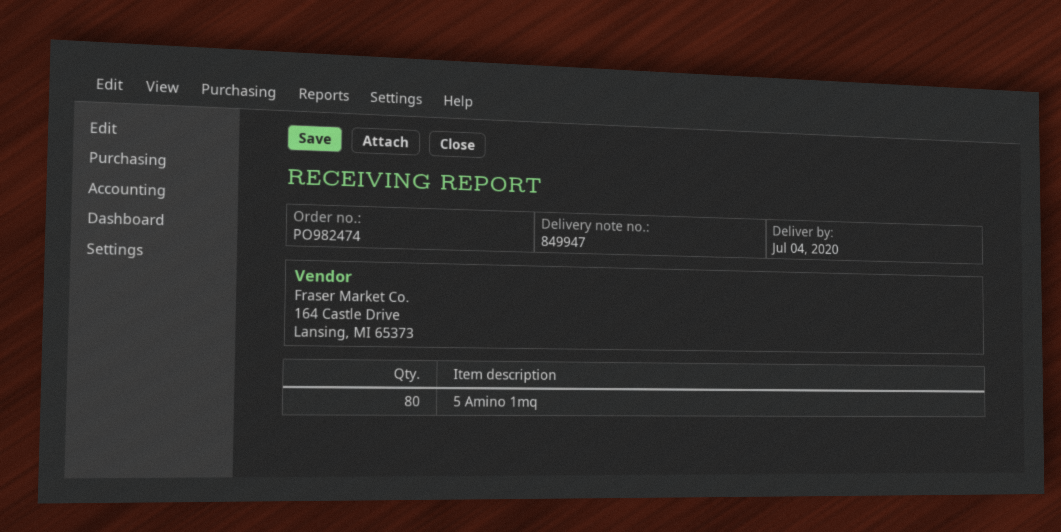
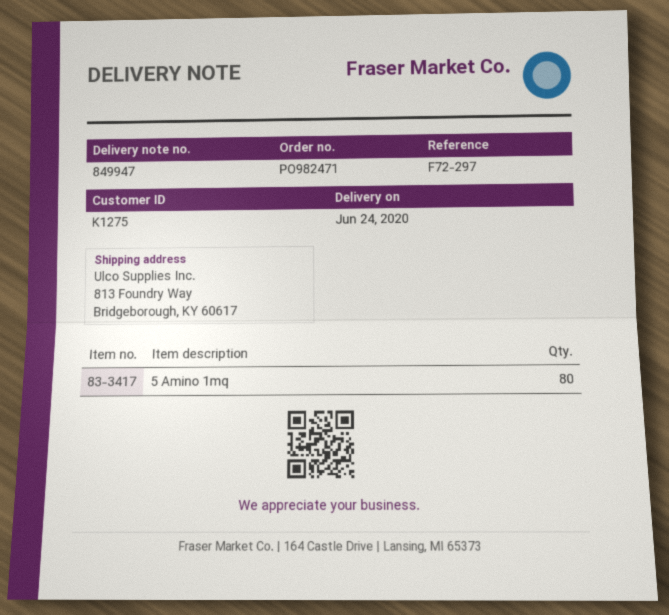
order number: PO982474 -> PO982471
delivery date: 2020-07-04 -> 2020-06-24

